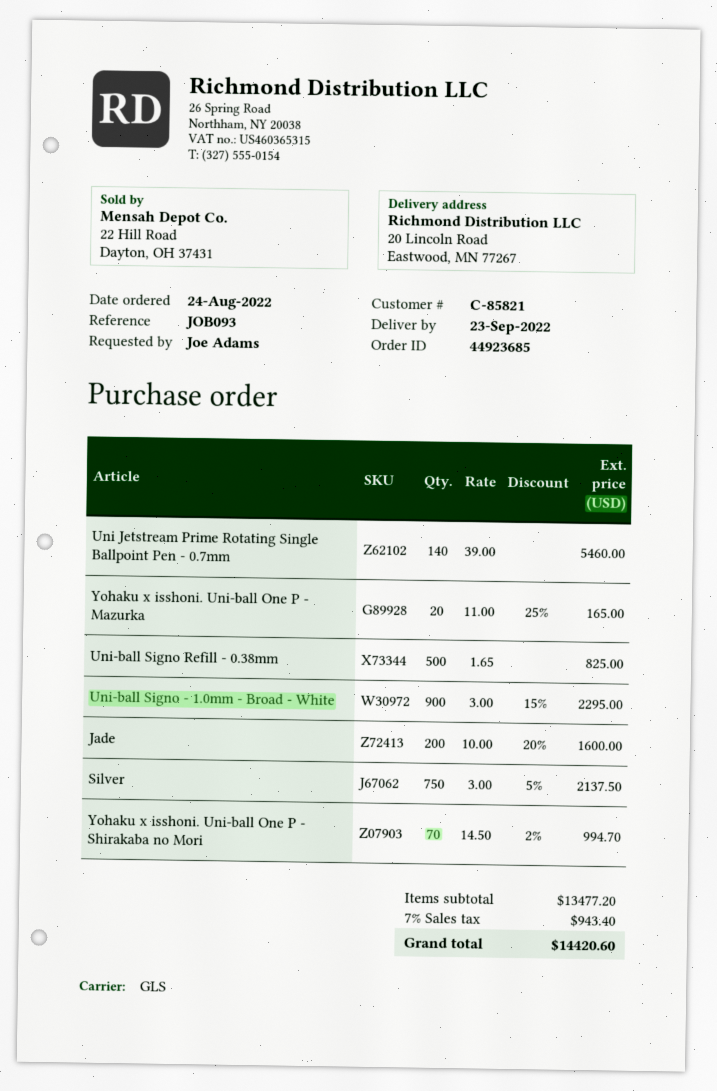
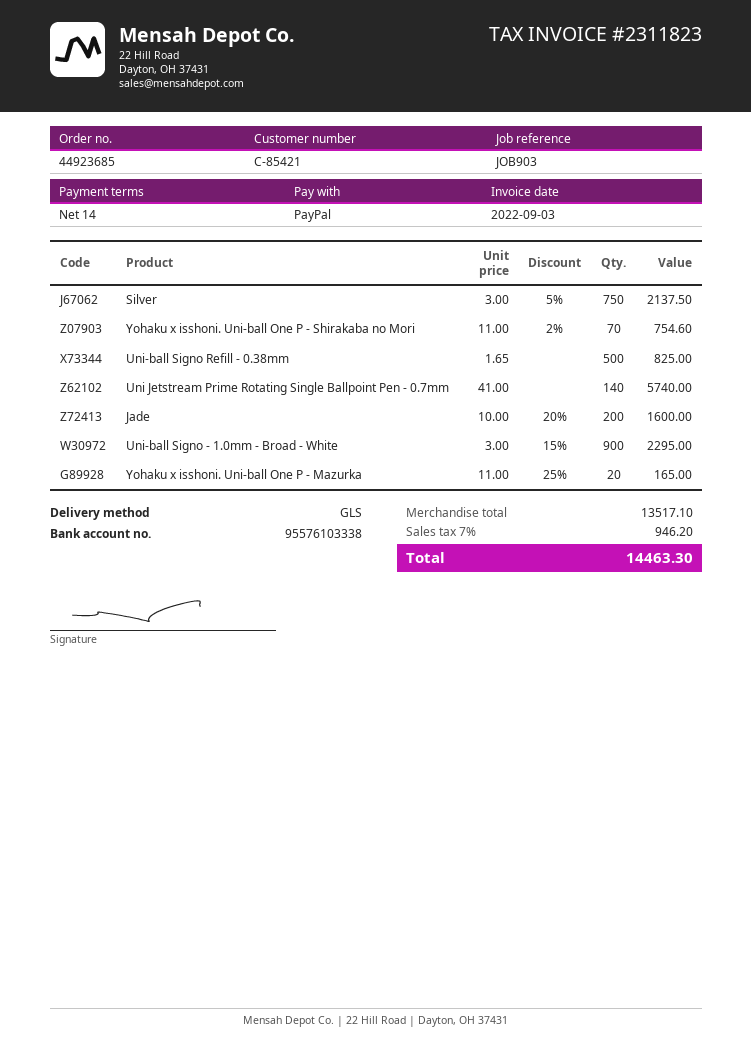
customer number: C-85821 -> C-85421
reference: JOB093 -> JOB903
Uni Jetstream Prime Rotating Single Ballpoint Pen - 0.7mm: 140 x 39.00 = 5460.00 -> 140 x 41.00 = 5740.00
Yohaku x isshoni. Uni-ball One P - Shirakaba no Mori: 70 x 14.50 - 2% = 994.70 -> 70 x 11.00 - 2% = 754.60
subtotal: 13477.20 -> 13517.10
tax: 7% = 943.40 -> 7% = 946.20
total: 14420.60 -> 14463.30

